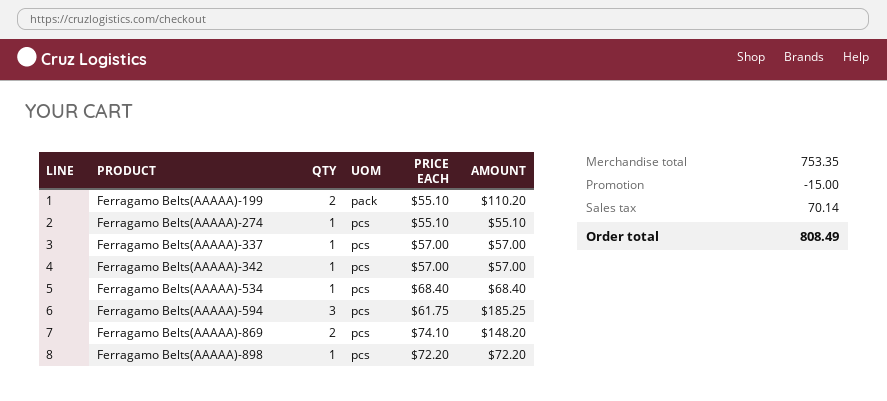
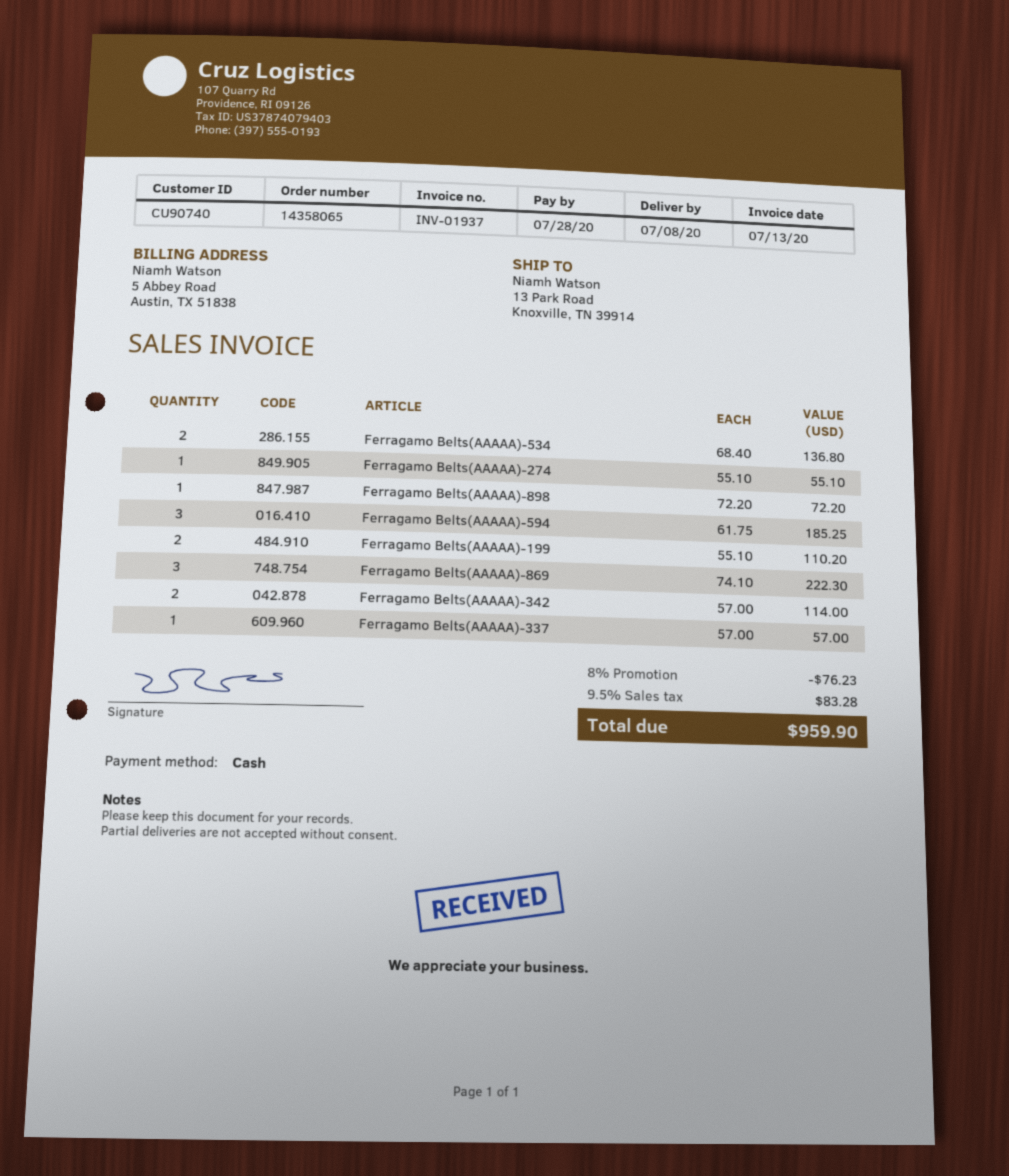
Ferragamo Belts(AAAAA)-342: 1 x 57.00 = 57.00 -> 2 x 57.00 = 114.00
Ferragamo Belts(AAAAA)-534: 1 x 68.40 = 68.40 -> 2 x 68.40 = 136.80
Ferragamo Belts(AAAAA)-869: 2 x 74.10 = 148.20 -> 3 x 74.10 = 222.30
discount: 15.00 -> 76.23
tax: 70.14 -> 83.28
total: 808.49 -> 959.90

